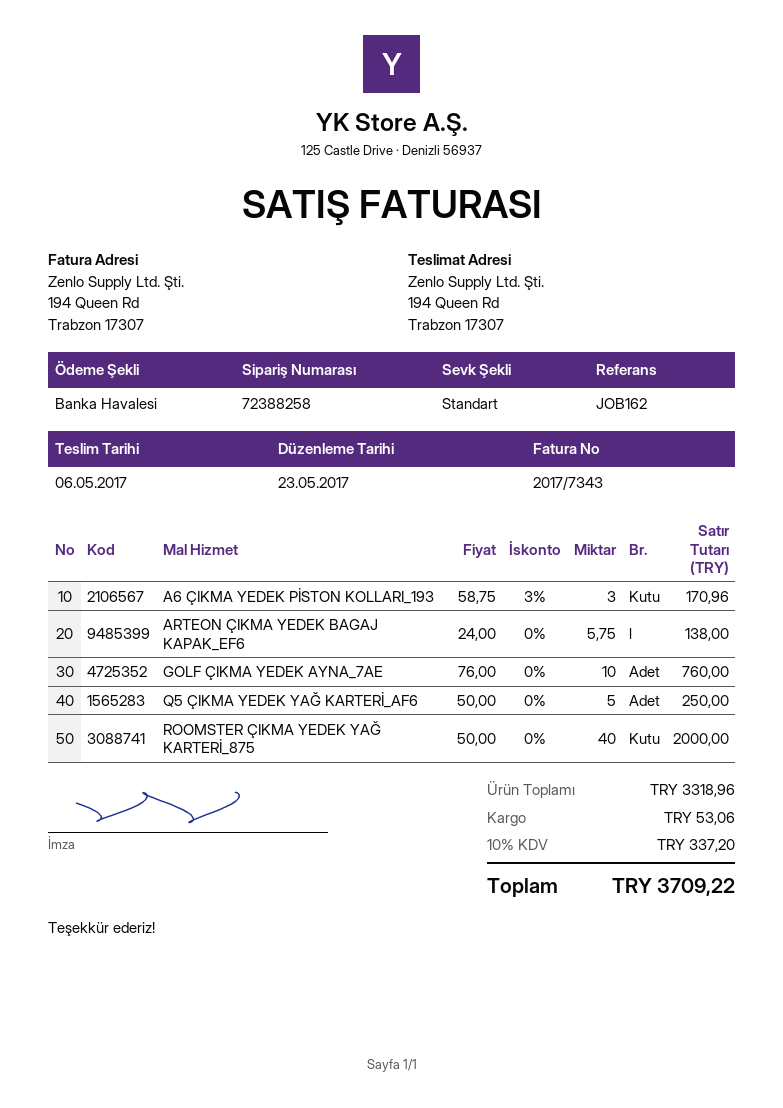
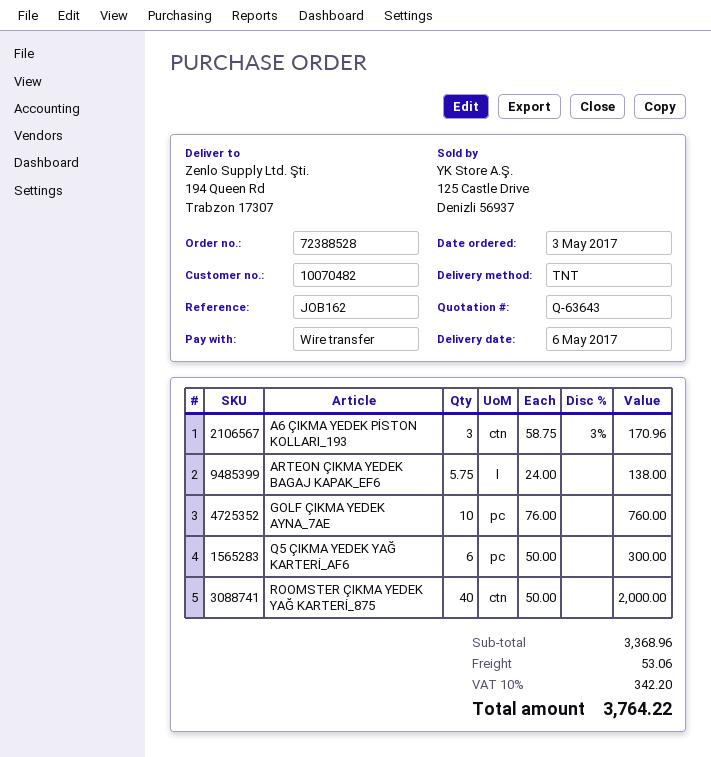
order number: 72388258 -> 72388528
shipping method: standard -> TNT
Q5 ÇIKMA YEDEK YAĞ KARTERİ_AF6: 5 x 50.00 = 250.00 -> 6 x 50.00 = 300.00
subtotal: 3318.96 -> 3368.96
tax: 10% = 337.20 -> 10% = 342.20
total: 3709.22 -> 3764.22

